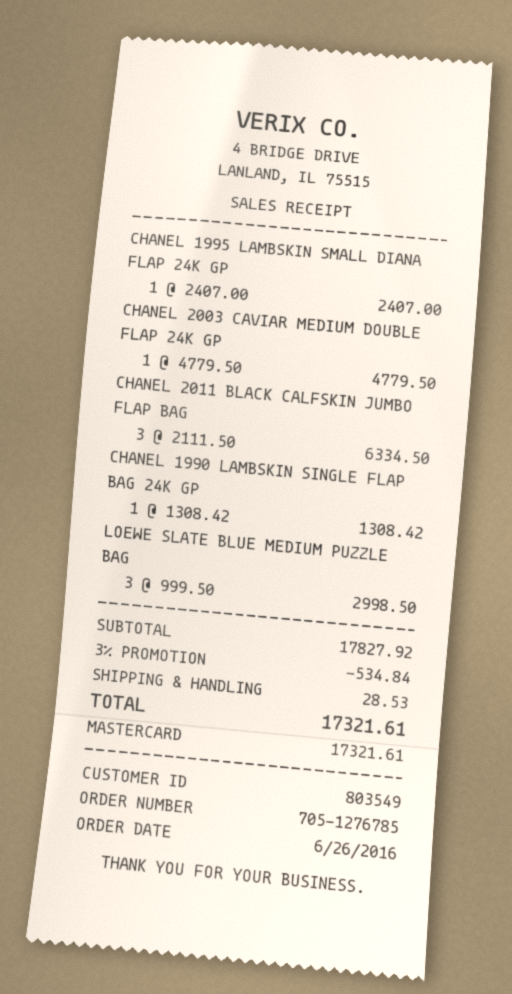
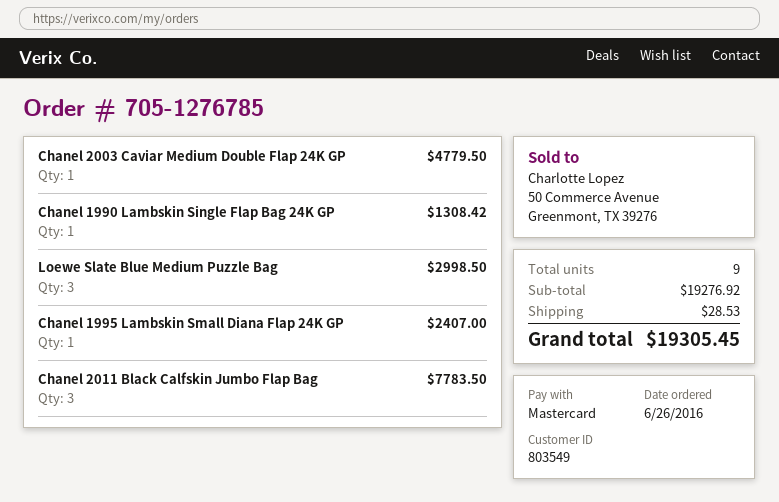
CHANEL 2011 BLACK CALFSKIN JUMBO FLAP BAG: 3 for 6334.50 -> 3 for 7783.50
subtotal: 17827.92 -> 19276.92
discount: 3% = 534.84 -> none
total: 17321.61 -> 19305.45

